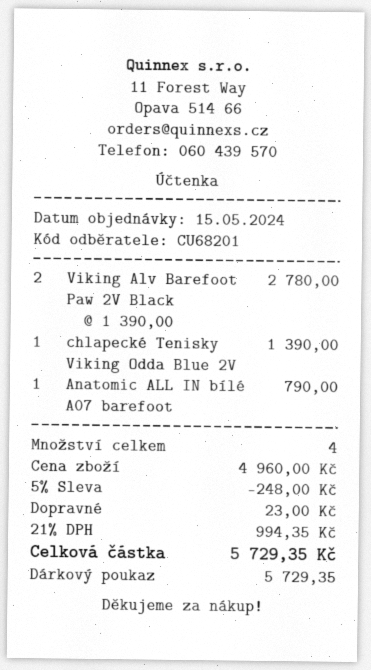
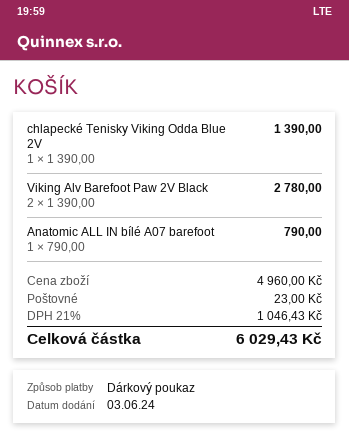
discount: 5% = 248.00 -> none
tax: 21% = 994.35 -> 21% = 1046.43
total: 5729.35 -> 6029.43

